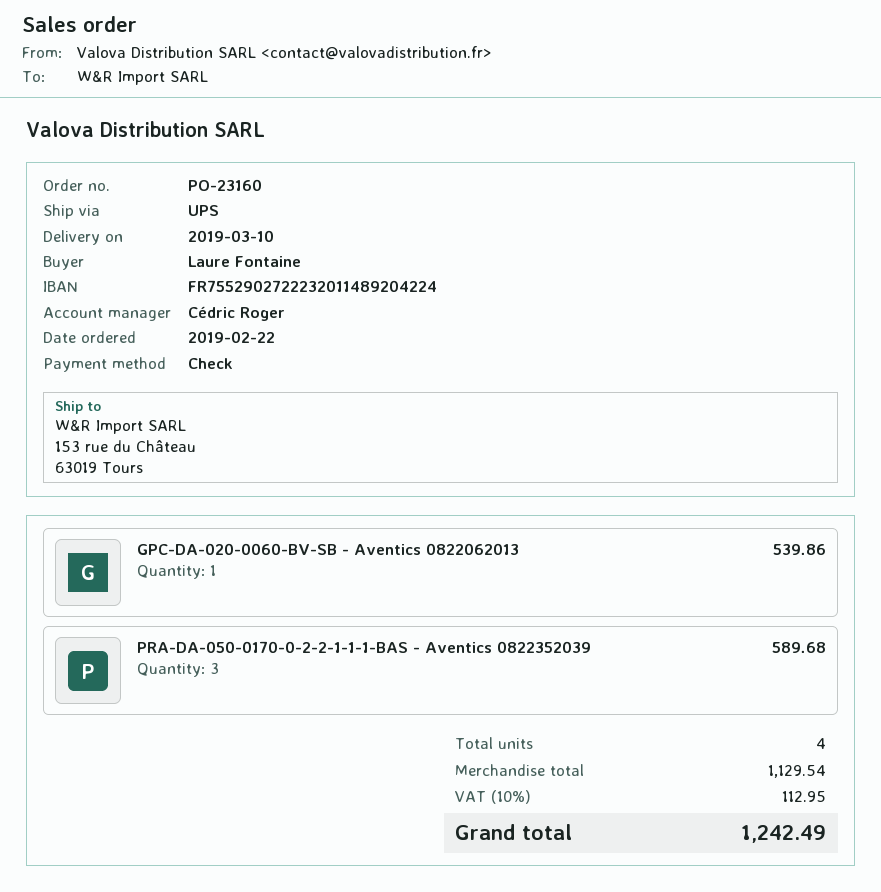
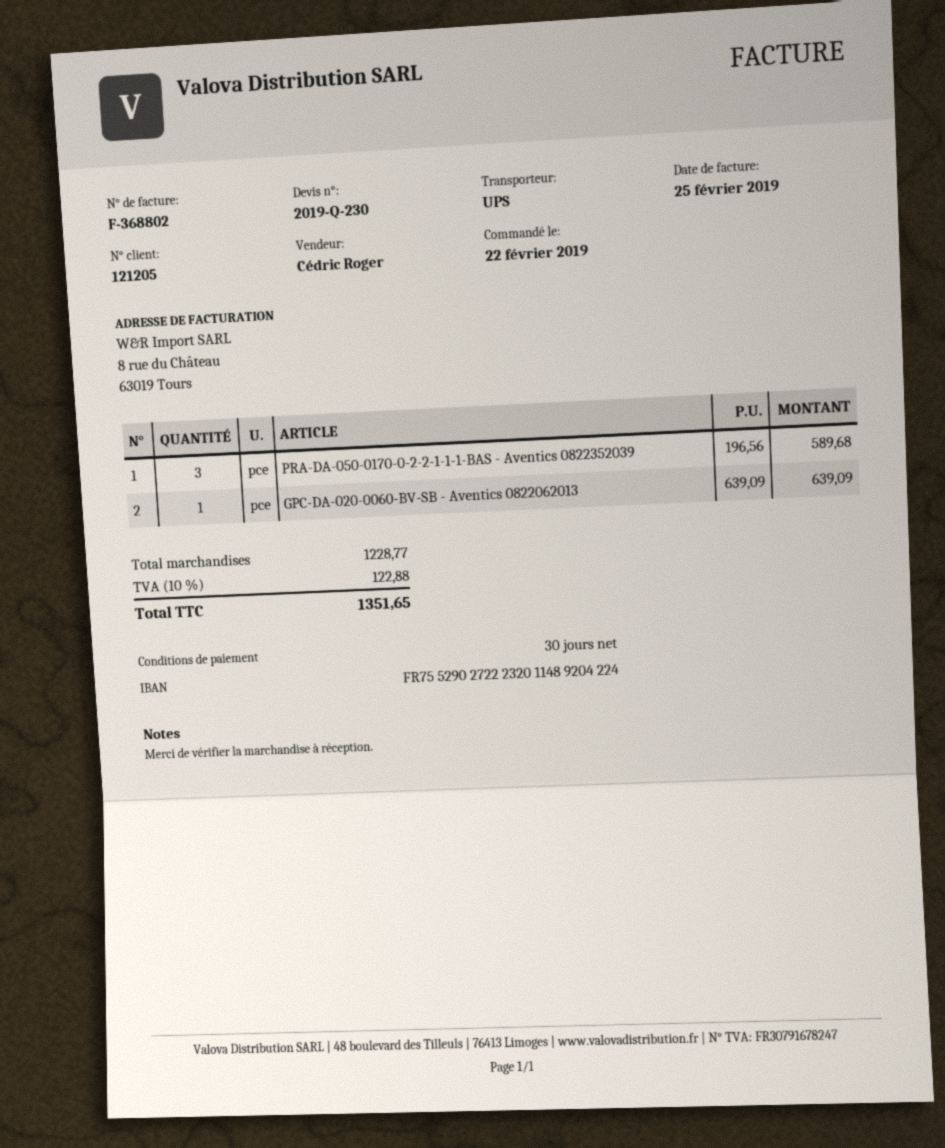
GPC-DA-020-0060-BV-SB - Aventics 0822062013: 1 for 539.86 -> 1 for 639.09
subtotal: 1129.54 -> 1228.77
tax: 10% = 112.95 -> 10% = 122.88
total: 1242.49 -> 1351.65

